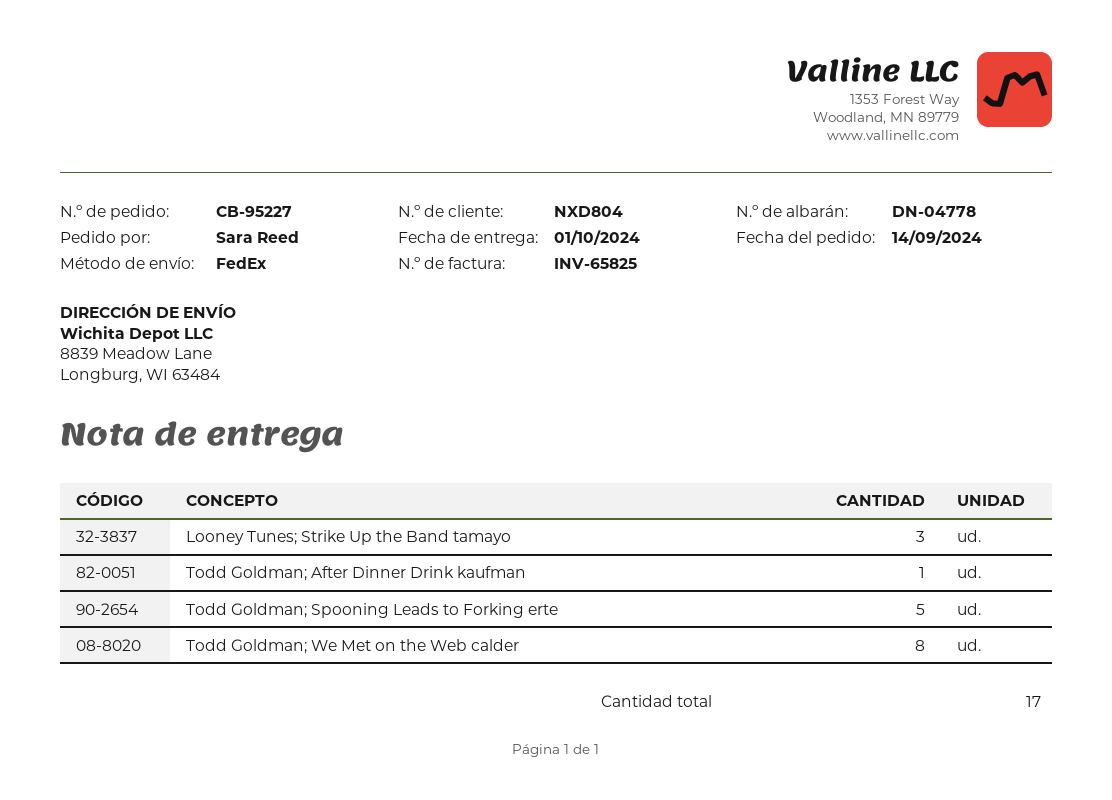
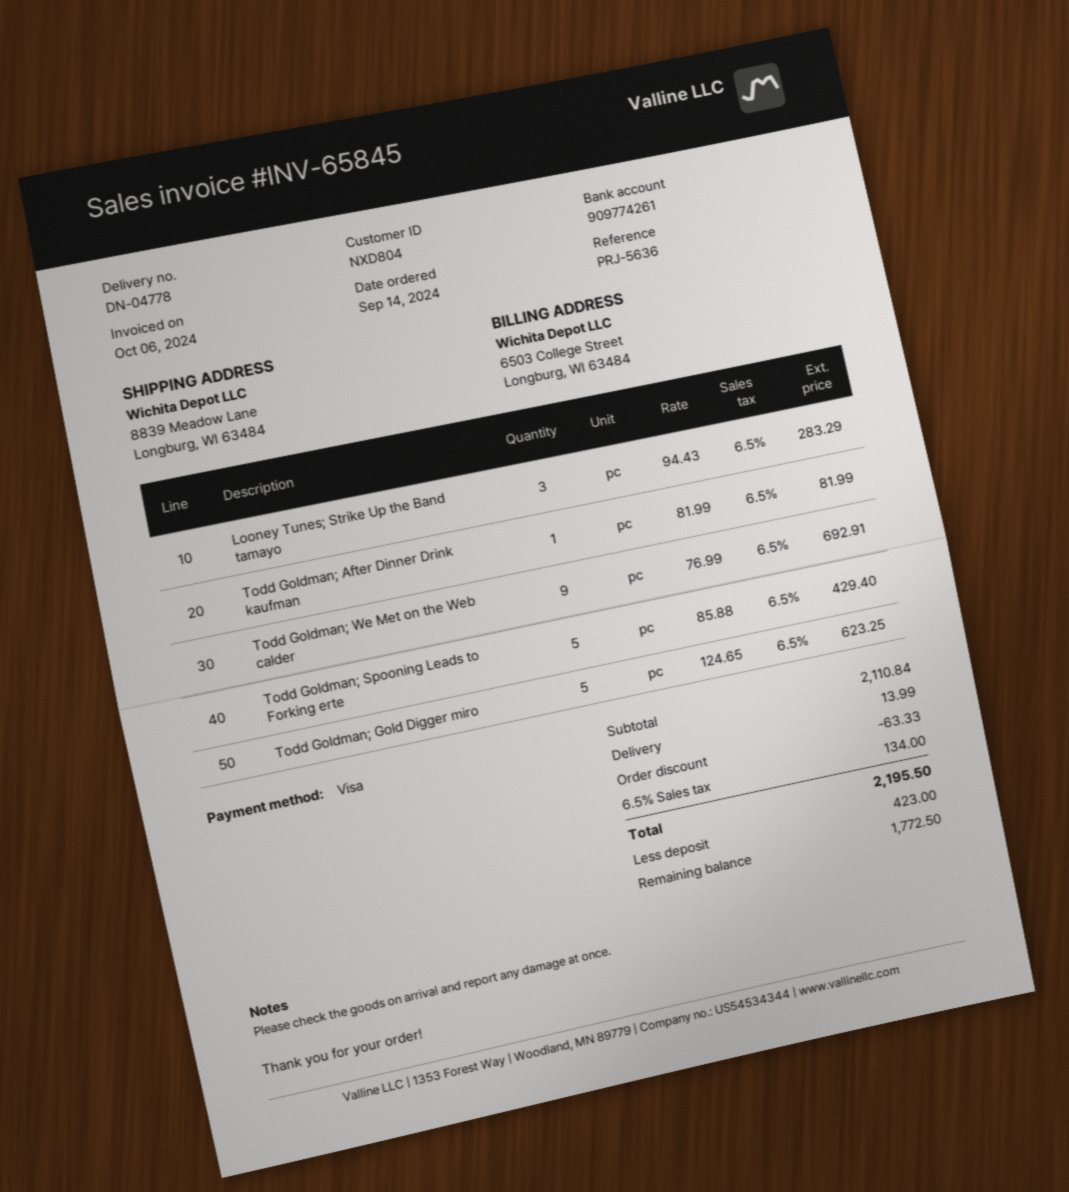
invoice number: INV-65825 -> INV-65845
Todd Goldman; We Met on the Web calder: 8 -> 9
Todd Goldman; Gold Digger miro: none -> 5

